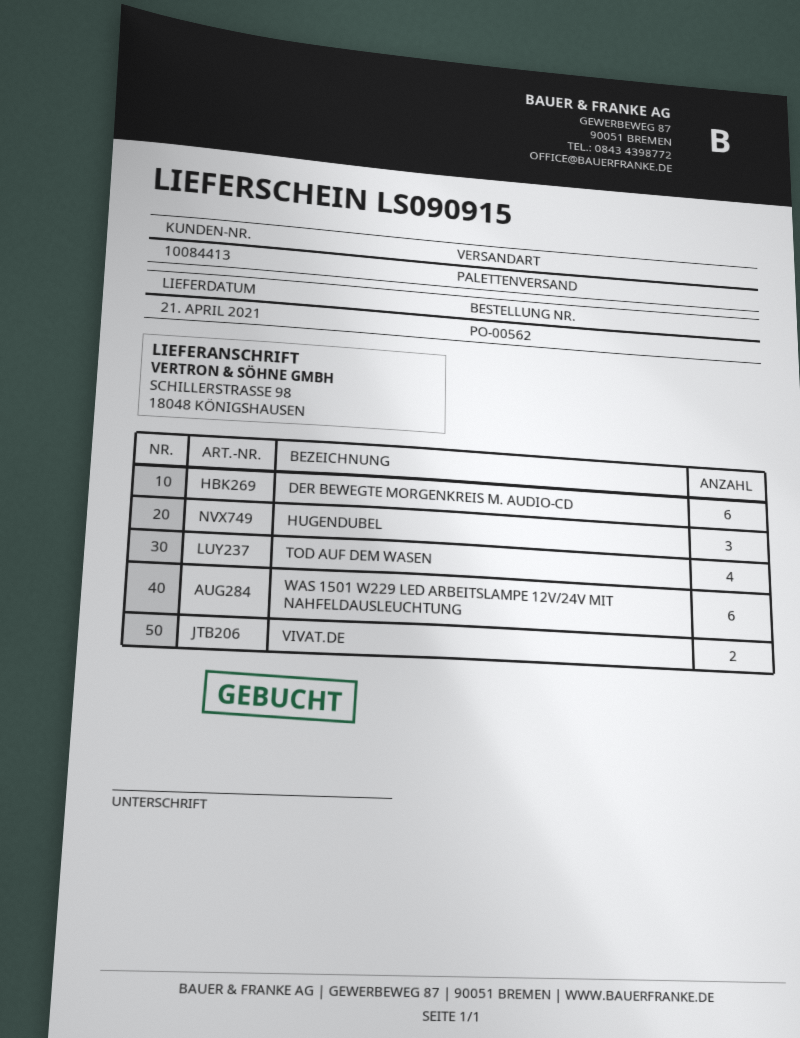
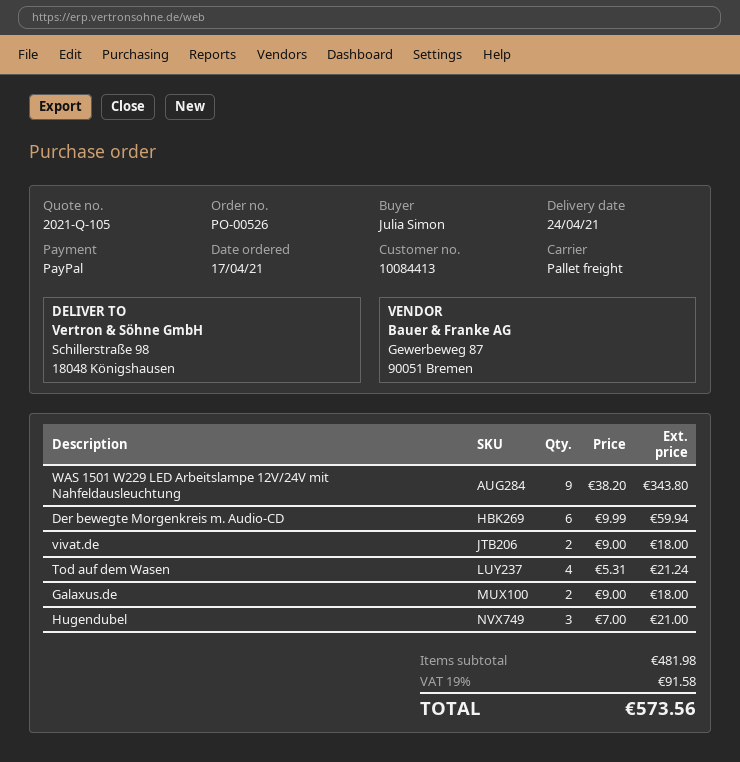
order number: PO-00562 -> PO-00526
delivery date: 2021-04-21 -> 2021-04-24
WAS 1501 W229 LED ARBEITSLAMPE 12V/24V MIT NAHFELDAUSLEUCHTUNG: 6 -> 9
Galaxus.de: none -> 2

